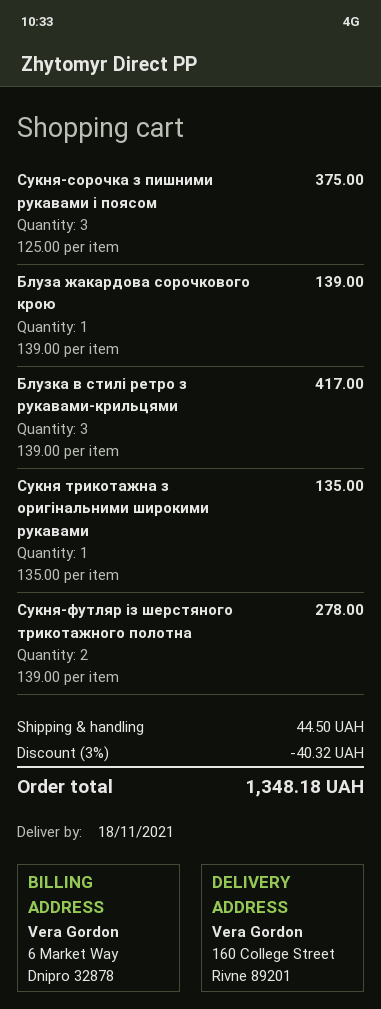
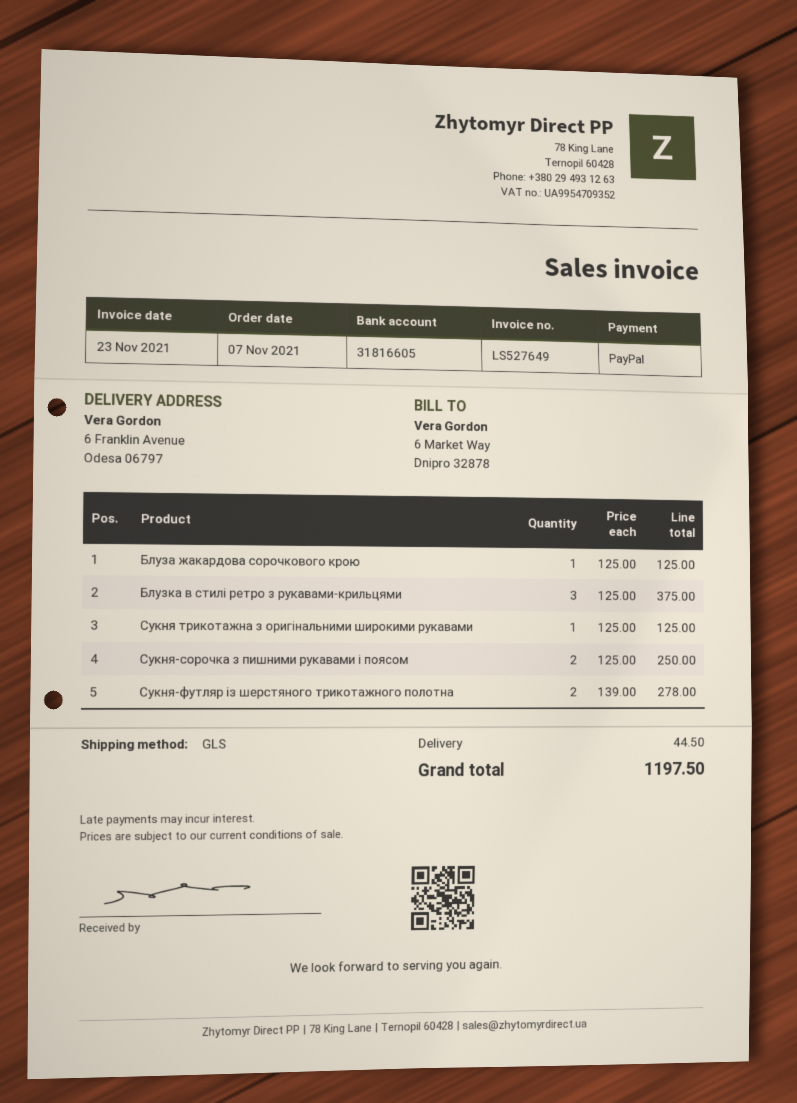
ship to: 160 College Street, Rivne 89201 -> 6 Franklin Avenue, Odesa 06797
Сукня-сорочка з пишними рукавами і поясом: 3 x 125.00 = 375.00 -> 2 x 125.00 = 250.00
Блуза жакардова сорочкового крою: 1 x 139.00 = 139.00 -> 1 x 125.00 = 125.00
Блузка в стилі ретро з рукавами-крильцями: 3 x 139.00 = 417.00 -> 3 x 125.00 = 375.00
Сукня трикотажна з оригінальними широкими рукавами: 1 x 135.00 = 135.00 -> 1 x 125.00 = 125.00
discount: 3% = 40.32 -> none
total: 1348.18 -> 1197.50

